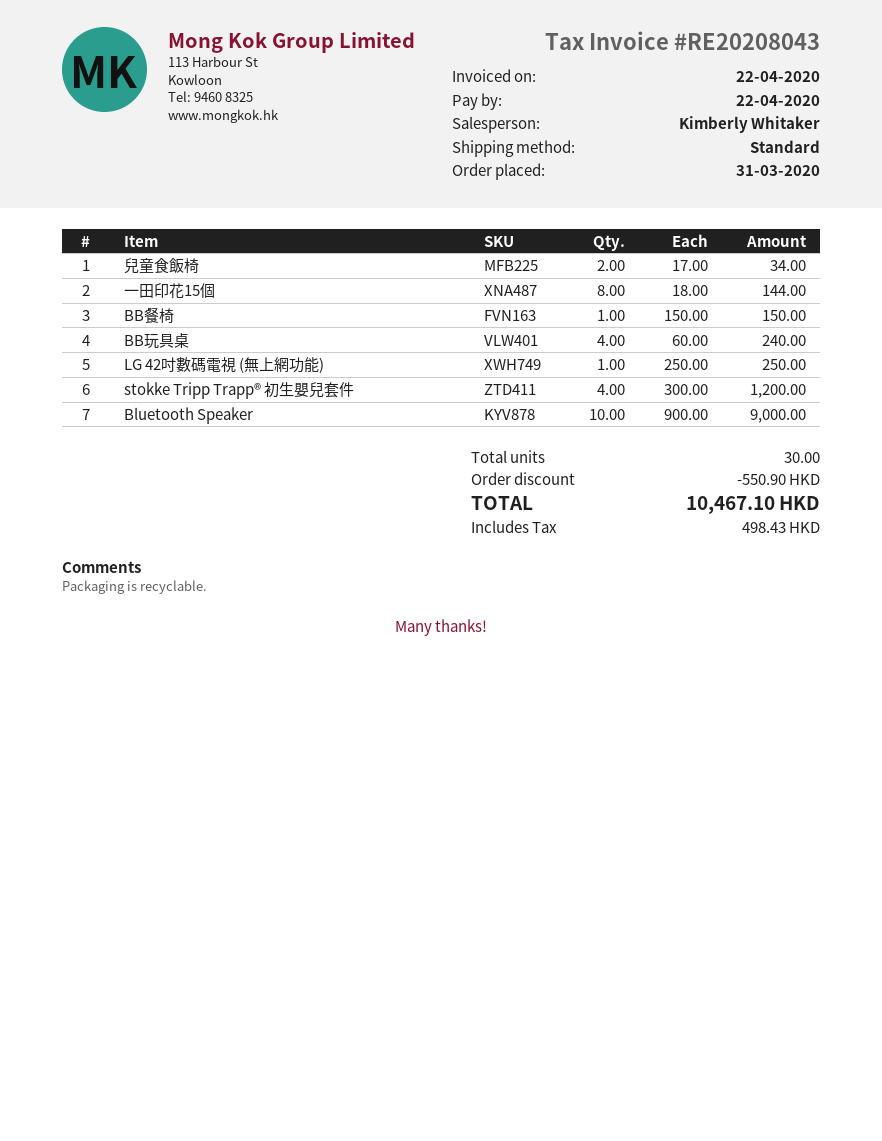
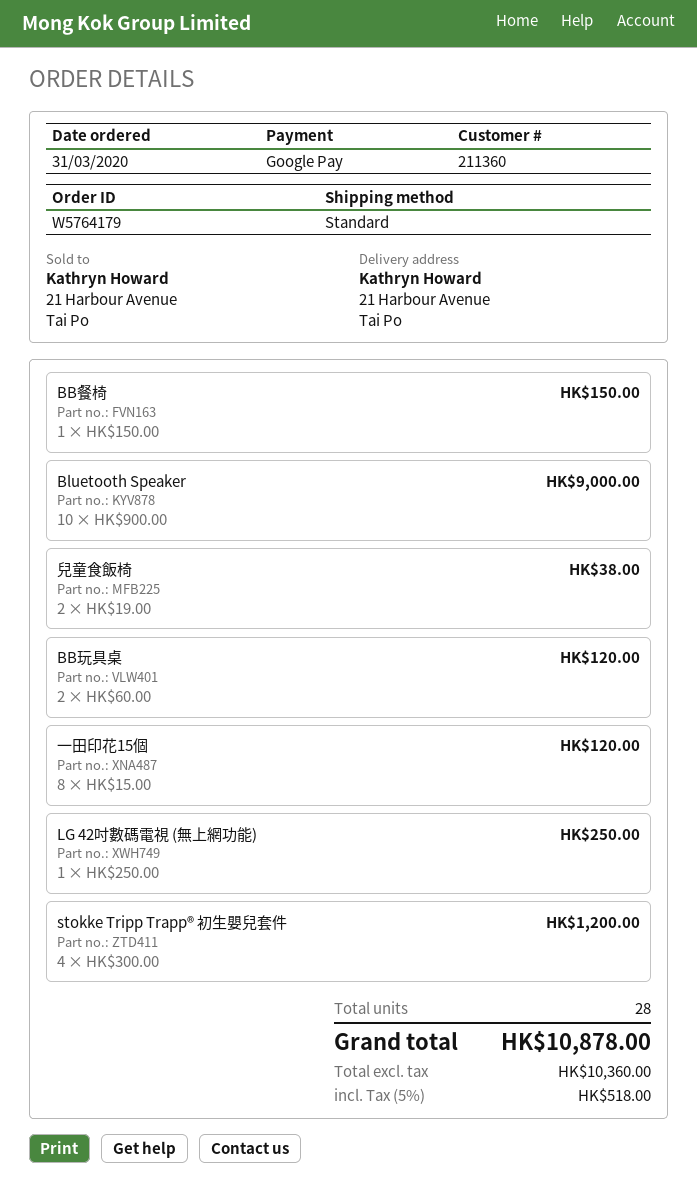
兒童食飯椅: 2 x 17.00 = 34.00 -> 2 x 19.00 = 38.00
一田印花15個: 8 x 18.00 = 144.00 -> 8 x 15.00 = 120.00
BB玩具桌: 4 x 60.00 = 240.00 -> 2 x 60.00 = 120.00
total quantity: 30 -> 28
discount: 550.90 -> none
tax: 498.43 -> 518.00
total: 10467.10 -> 10878.00

